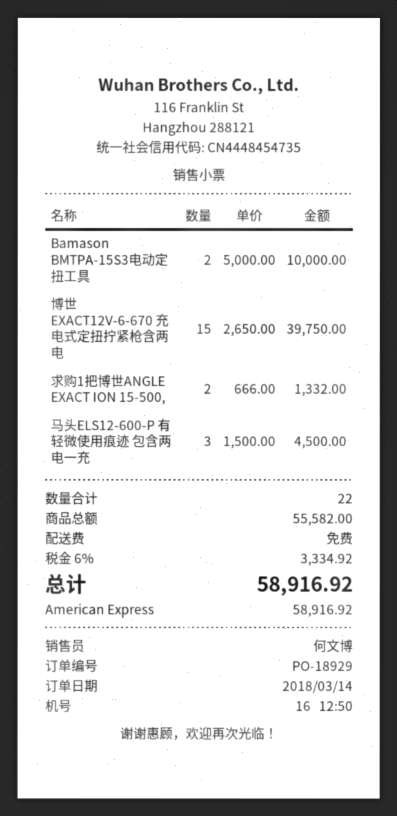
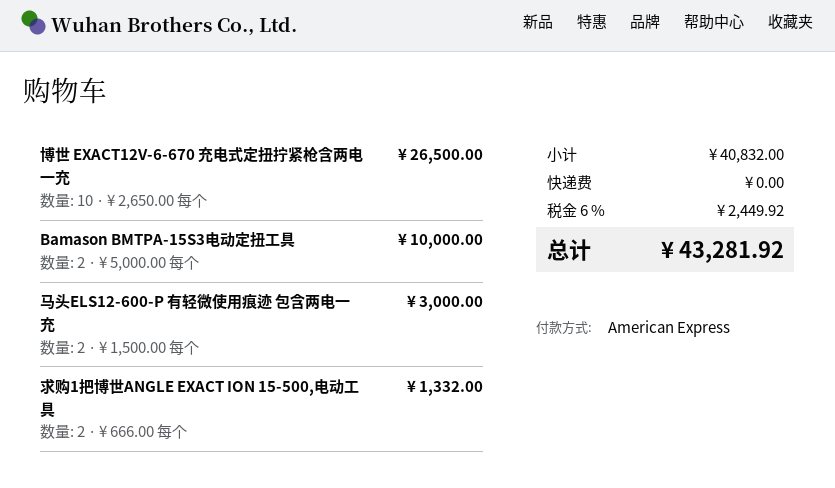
博世 EXACT12V‑6‑670 充电式定扭拧紧枪含两电: 15 x 2650.00 = 39750.00 -> 10 x 2650.00 = 26500.00
马头ELS12-600-P 有轻微使用痕迹 包含两电一充: 3 x 1500.00 = 4500.00 -> 2 x 1500.00 = 3000.00
subtotal: 55582.00 -> 40832.00
tax: 6% = 3334.92 -> 6% = 2449.92
total: 58916.92 -> 43281.92

